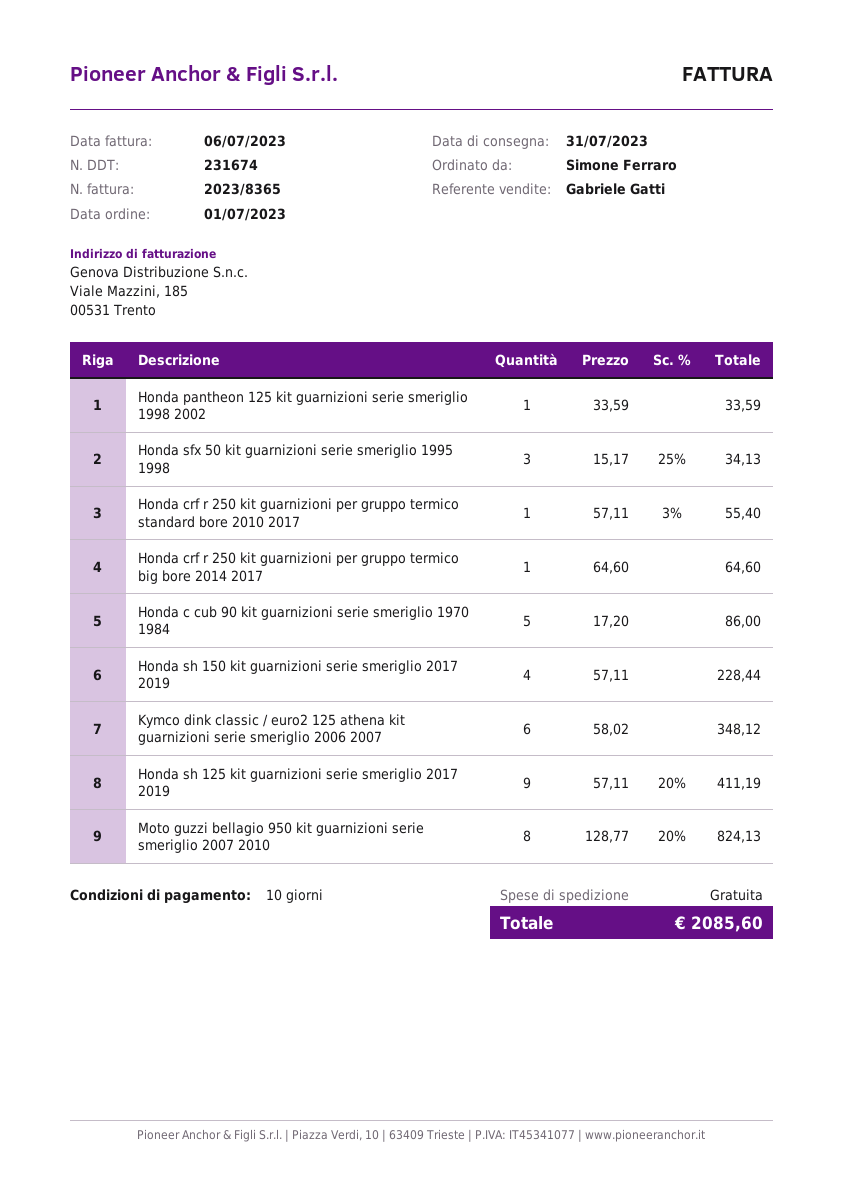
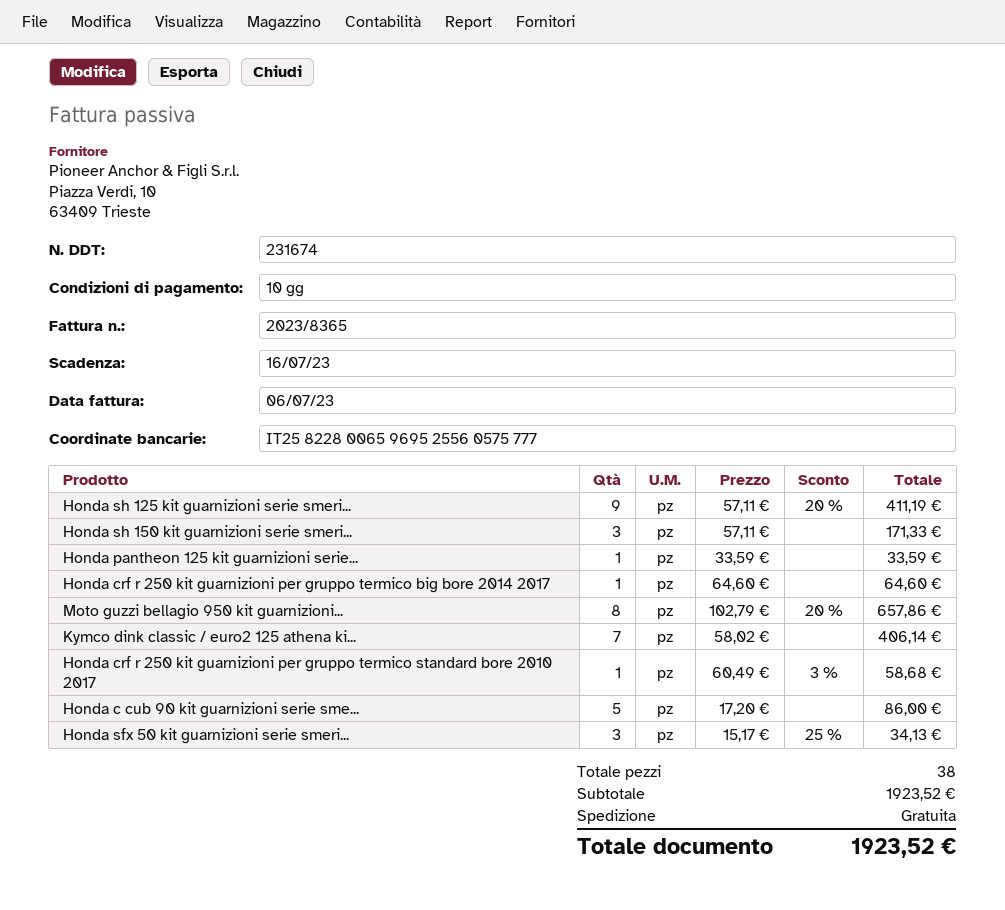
Honda crf r 250 kit guarnizioni per gruppo termico standard bore 2010 2017: 1 x 57.11 - 3% = 55.40 -> 1 x 60.49 - 3% = 58.68
Honda sh 150 kit guarnizioni serie smeriglio 2017 2019: 4 x 57.11 = 228.44 -> 3 x 57.11 = 171.33
Kymco dink classic / euro2 125 athena kit guarnizioni serie smeriglio 2006 2007: 6 x 58.02 = 348.12 -> 7 x 58.02 = 406.14
Moto guzzi bellagio 950 kit guarnizioni serie smeriglio 2007 2010: 8 x 128.77 - 20% = 824.13 -> 8 x 102.79 - 20% = 657.86
total: 2085.60 -> 1923.52

